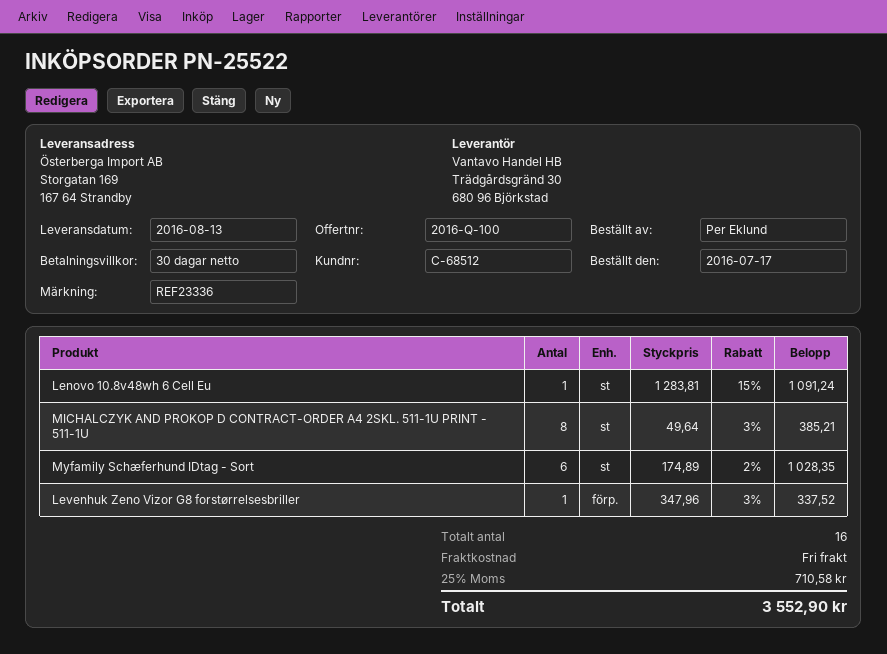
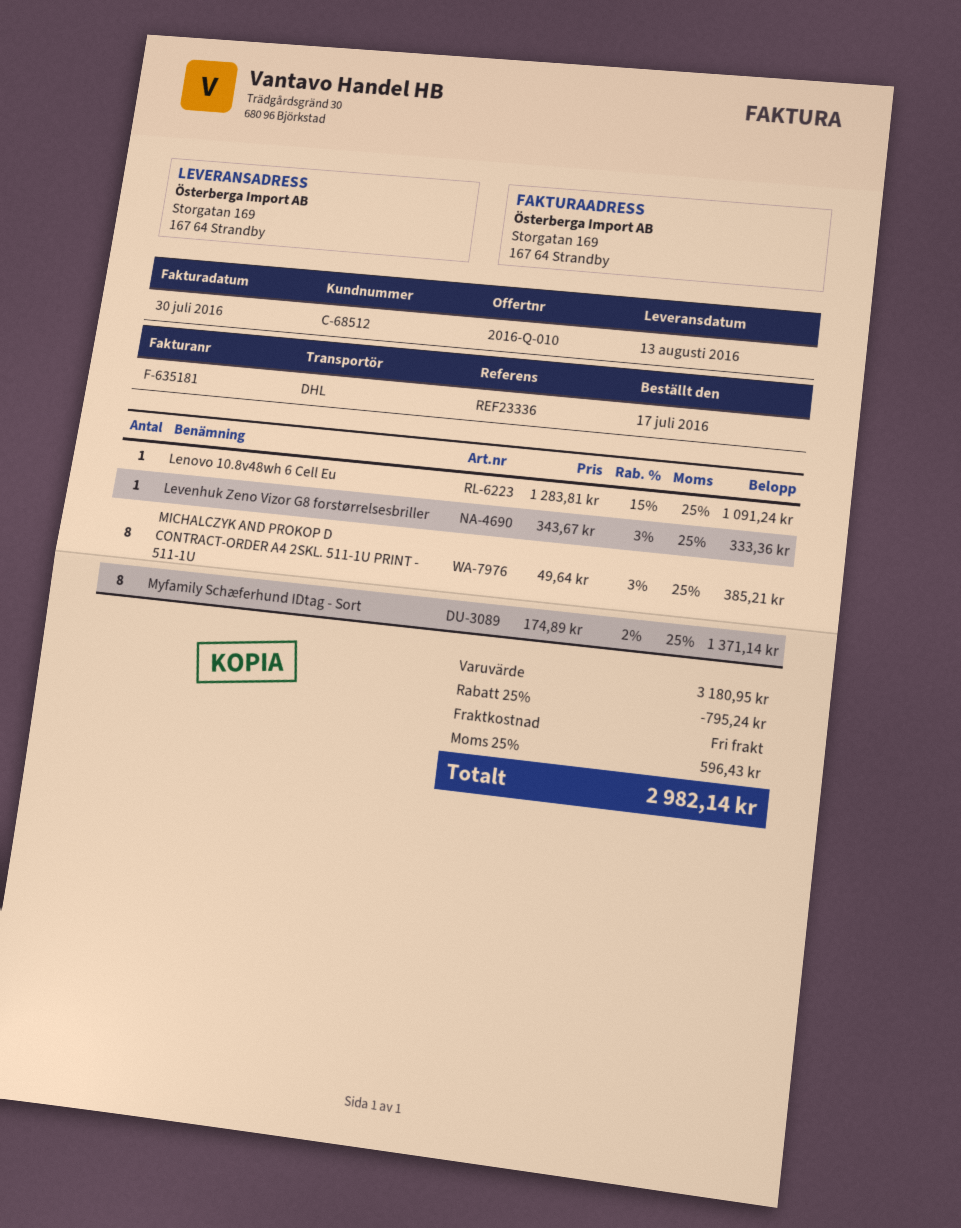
quote number: 2016-Q-100 -> 2016-Q-010
Myfamily Schæferhund IDtag - Sort: 6 x 174.89 - 2% = 1028.35 -> 8 x 174.89 - 2% = 1371.14
Levenhuk Zeno Vizor G8 forstørrelsesbriller: 1 x 347.96 - 3% = 337.52 -> 1 x 343.67 - 3% = 333.36
discount: none -> 25% = 795.24
tax: 25% = 710.58 -> 25% = 596.43
total: 3552.90 -> 2982.14

